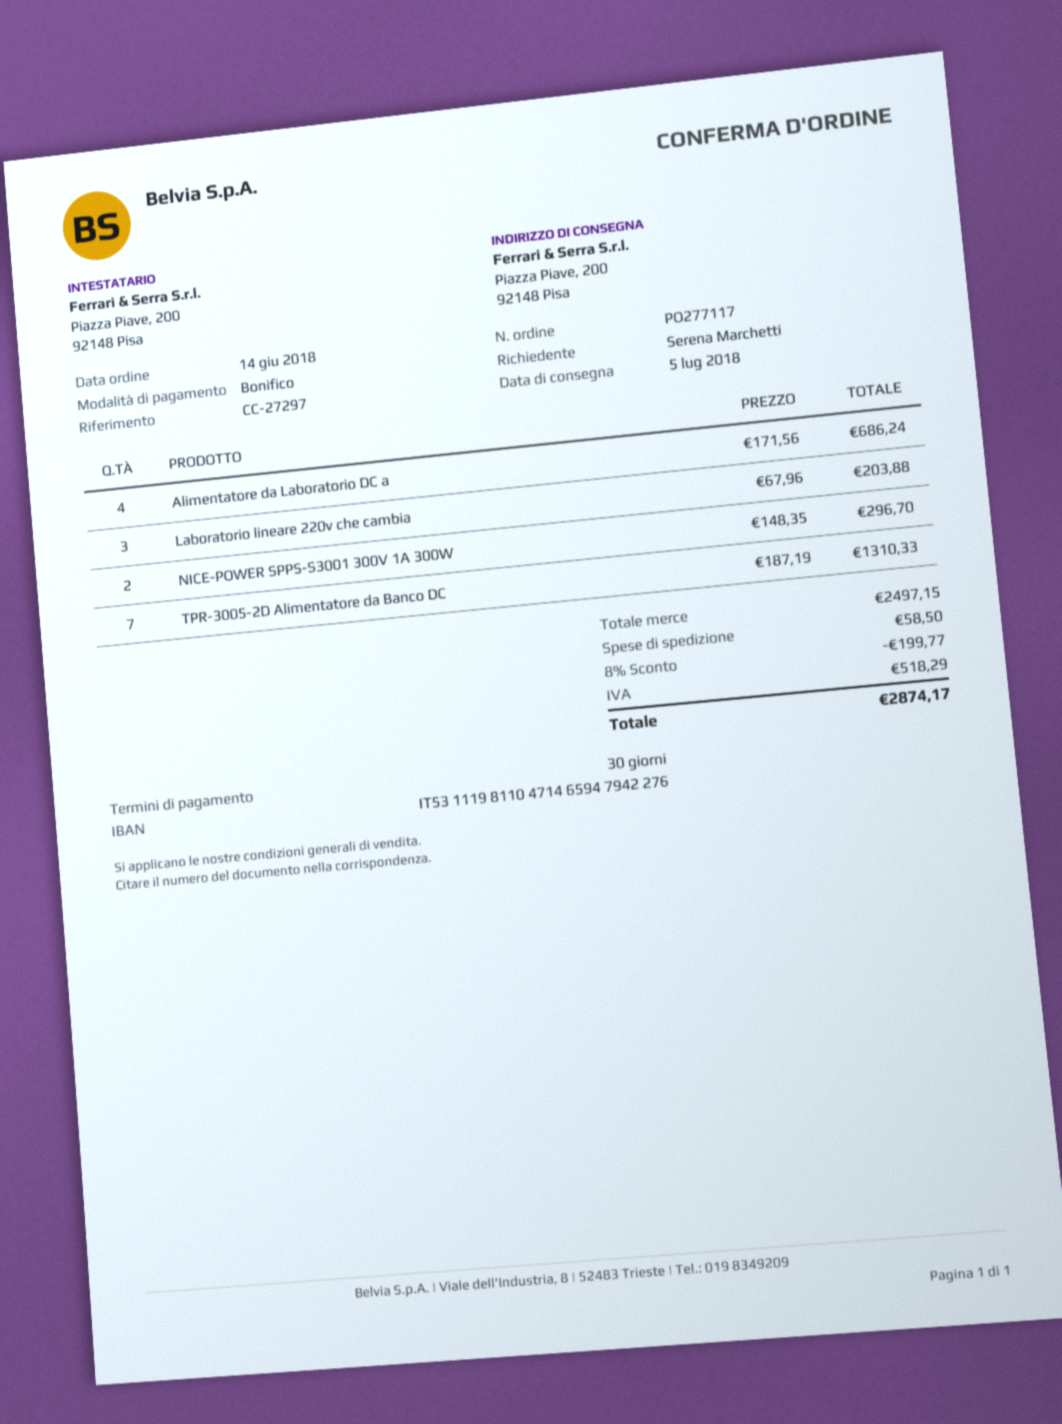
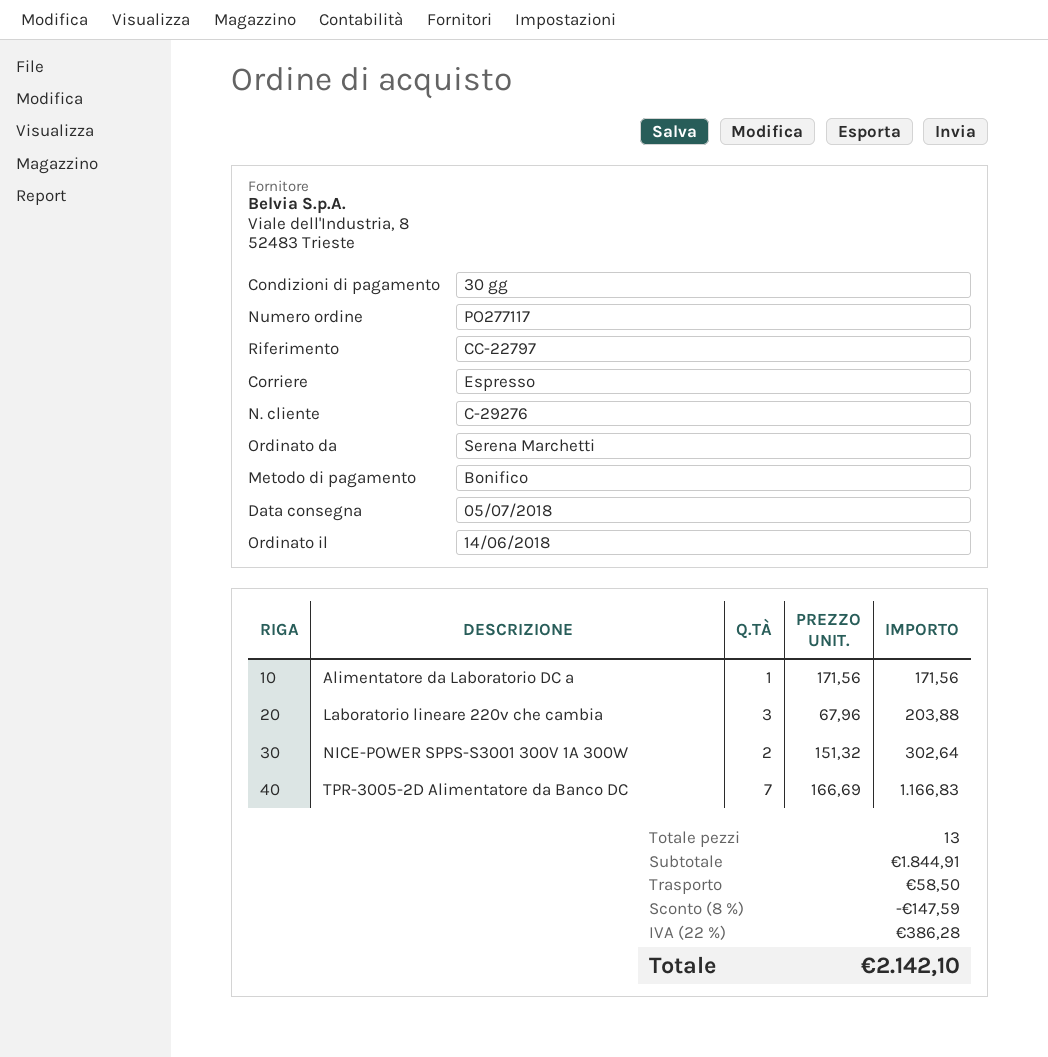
reference: CC-27297 -> CC-22797
Alimentatore da Laboratorio DC a: 4 x 171.56 = 686.24 -> 1 x 171.56 = 171.56
NICE-POWER SPPS-S3001 300V 1A 300W: 2 x 148.35 = 296.70 -> 2 x 151.32 = 302.64
TPR-3005-2D Alimentatore da Banco DC: 7 x 187.19 = 1310.33 -> 7 x 166.69 = 1166.83
subtotal: 2497.15 -> 1844.91
discount: 8% = 199.77 -> 8% = 147.59
tax: 518.29 -> 386.28
total: 2874.17 -> 2142.10

